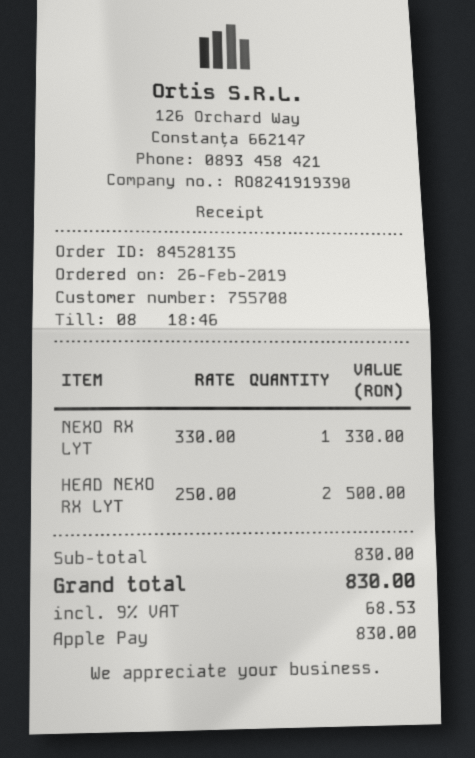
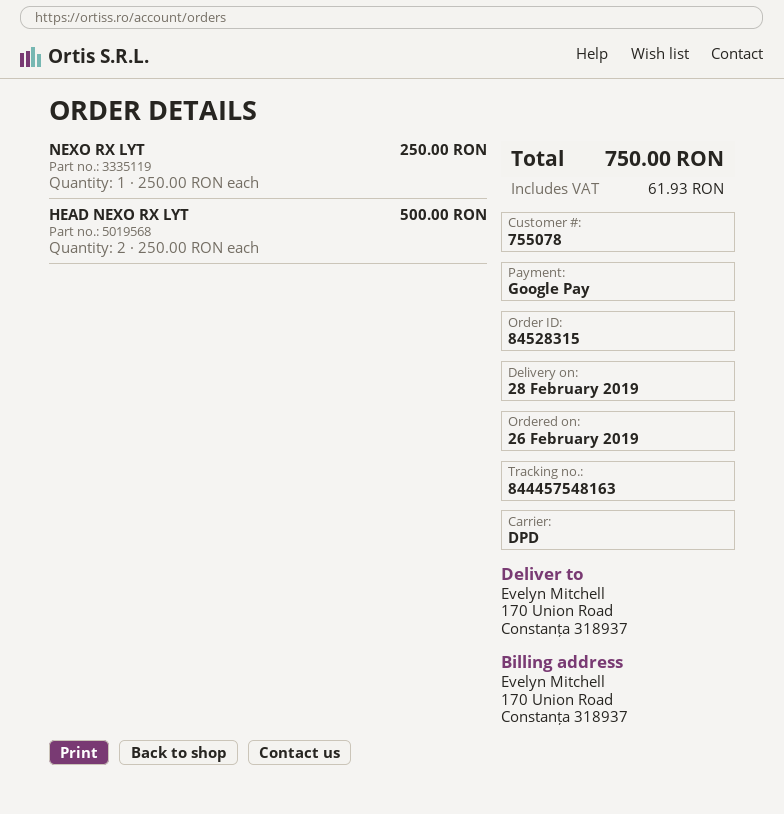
order number: 84528135 -> 84528315
customer number: 755708 -> 755078
payment method: Apple Pay -> Google Pay
NEXO RX LYT: 1 x 330.00 = 330.00 -> 1 x 250.00 = 250.00
tax: 68.53 -> 61.93
total: 830.00 -> 750.00

